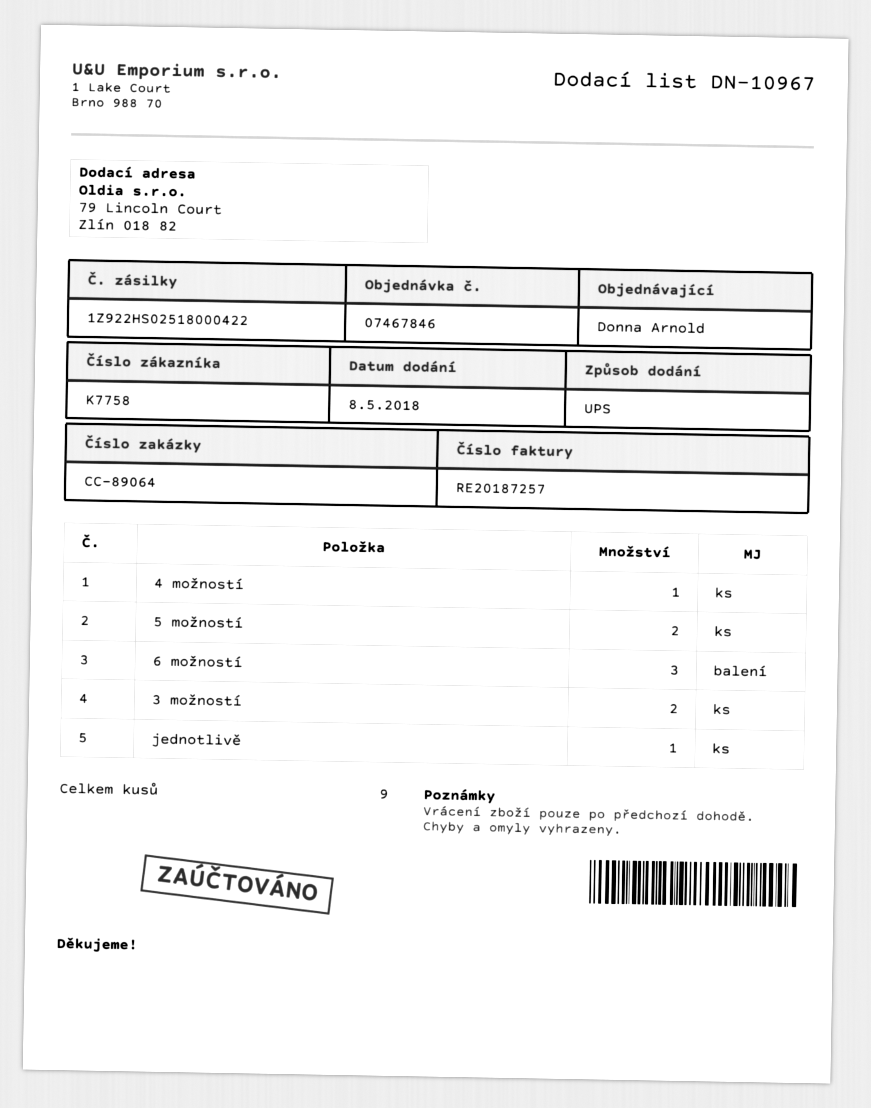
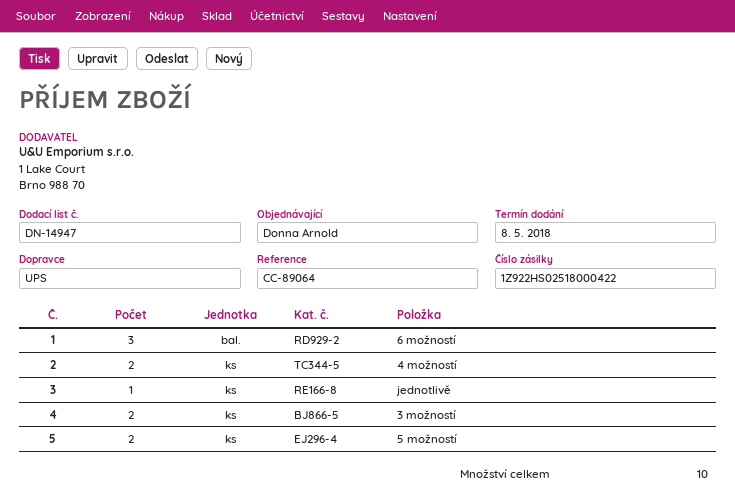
delivery note number: DN-10967 -> DN-14947
4 možností: 1 -> 2
total quantity: 9 -> 10

